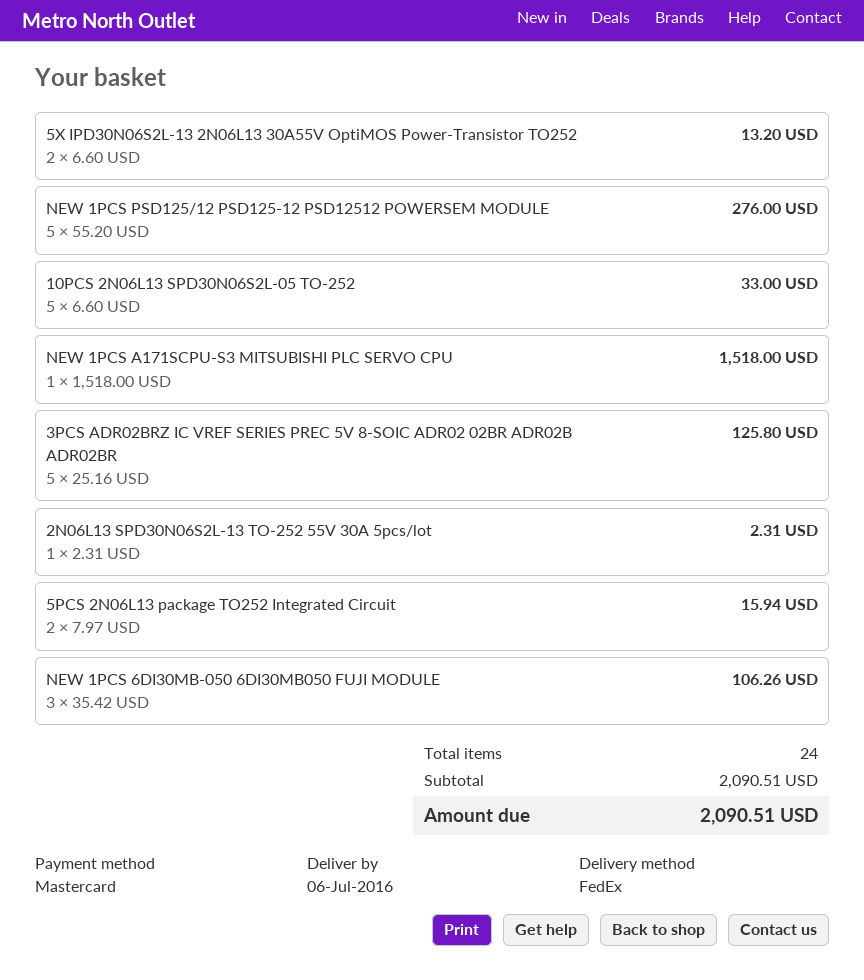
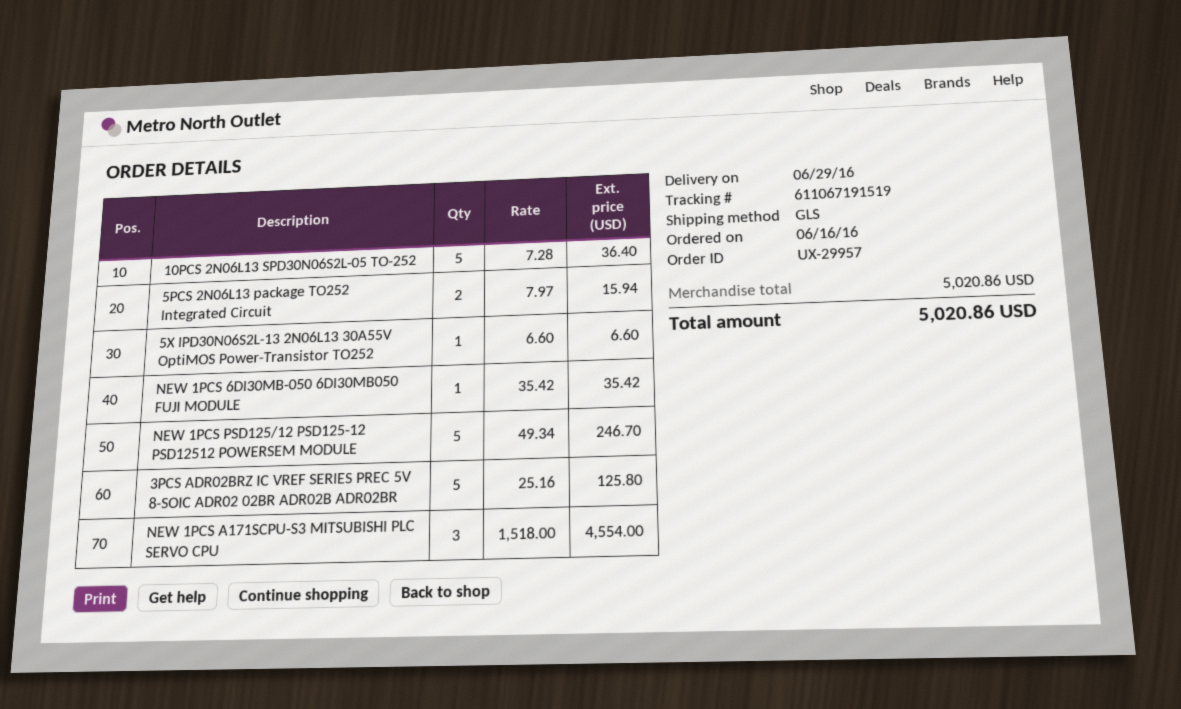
delivery date: 2016-07-06 -> 2016-06-29
shipping method: FedEx -> GLS
5X IPD30N06S2L-13 2N06L13 30A55V OptiMOS Power-Transistor TO252: 2 x 6.60 = 13.20 -> 1 x 6.60 = 6.60
NEW 1PCS PSD125/12 PSD125-12 PSD12512 POWERSEM MODULE: 5 x 55.20 = 276.00 -> 5 x 49.34 = 246.70
10PCS 2N06L13 SPD30N06S2L-05 TO-252: 5 x 6.60 = 33.00 -> 5 x 7.28 = 36.40
NEW 1PCS A171SCPU-S3 MITSUBISHI PLC SERVO CPU: 1 x 1518.00 = 1518.00 -> 3 x 1518.00 = 4554.00
2N06L13 SPD30N06S2L-13 TO-252 55V 30A 5pcs/lot: 1 x 2.31 = 2.31 -> none
NEW 1PCS 6DI30MB-050 6DI30MB050 FUJI MODULE: 3 x 35.42 = 106.26 -> 1 x 35.42 = 35.42
subtotal: 2090.51 -> 5020.86
total: 2090.51 -> 5020.86

